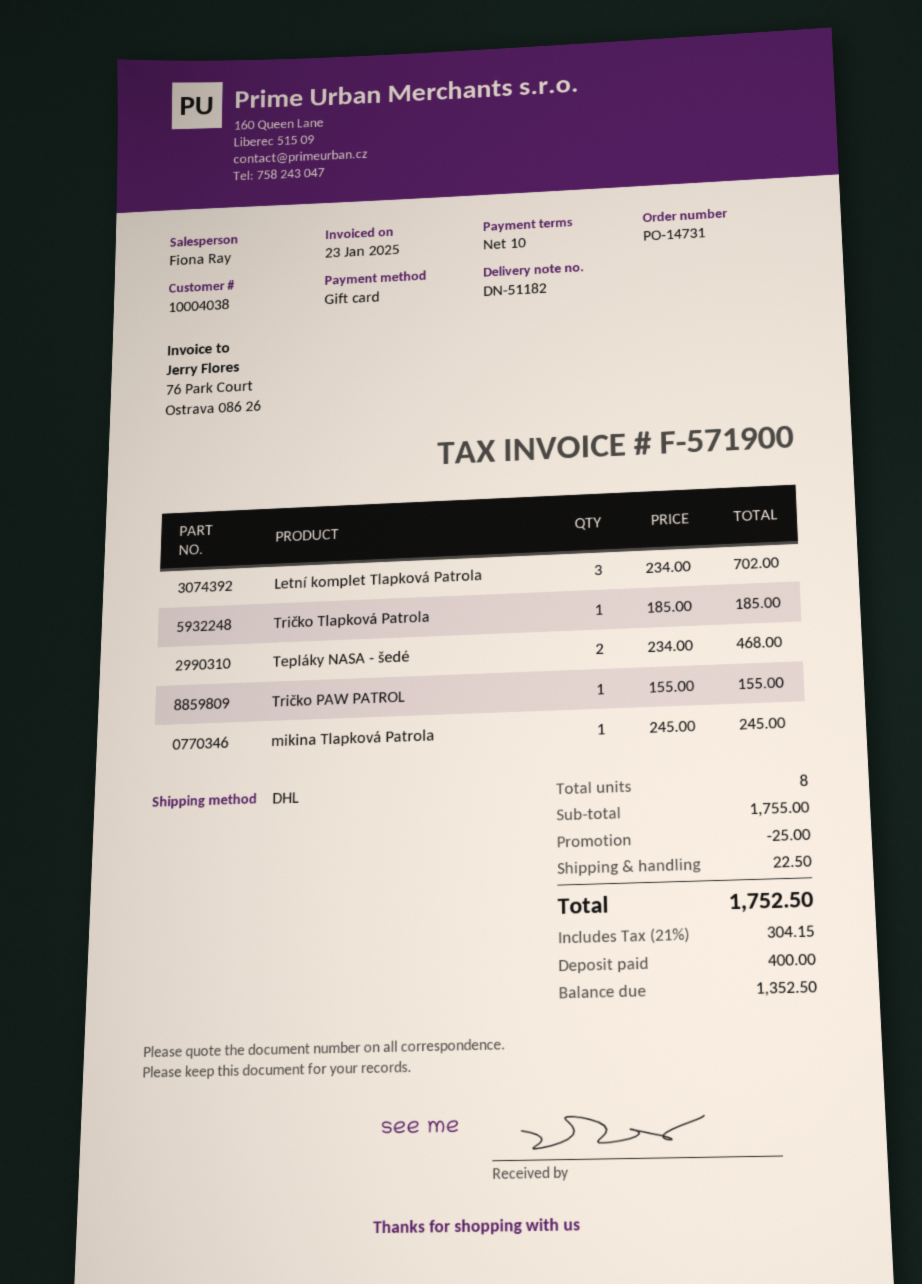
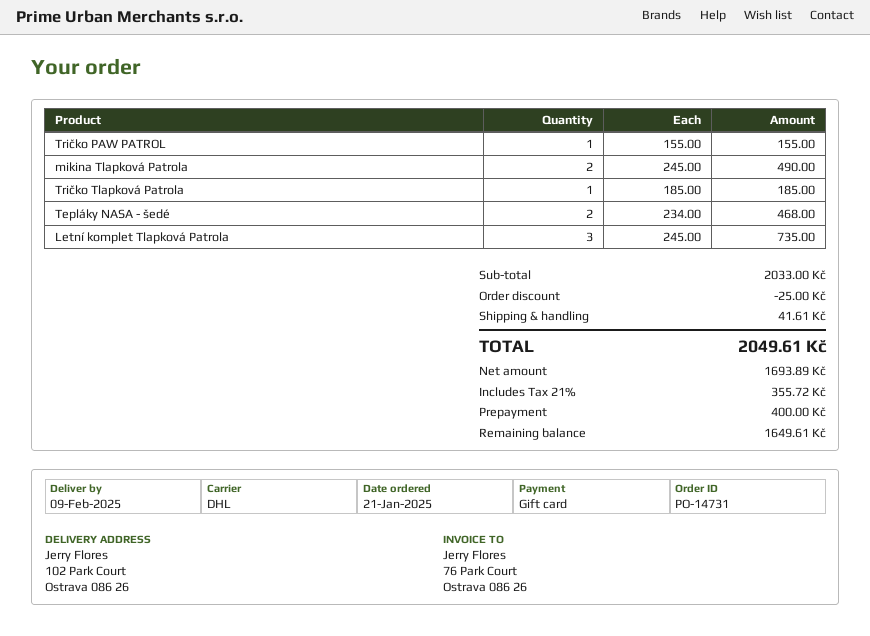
Letní komplet Tlapková Patrola: 3 x 234.00 = 702.00 -> 3 x 245.00 = 735.00
mikina Tlapková Patrola: 1 x 245.00 = 245.00 -> 2 x 245.00 = 490.00
subtotal: 1755.00 -> 2033.00
shipping: 22.50 -> 41.61
tax: 21% = 304.15 -> 21% = 355.72
total: 1752.50 -> 2049.61
balance: 1352.50 -> 1649.61

